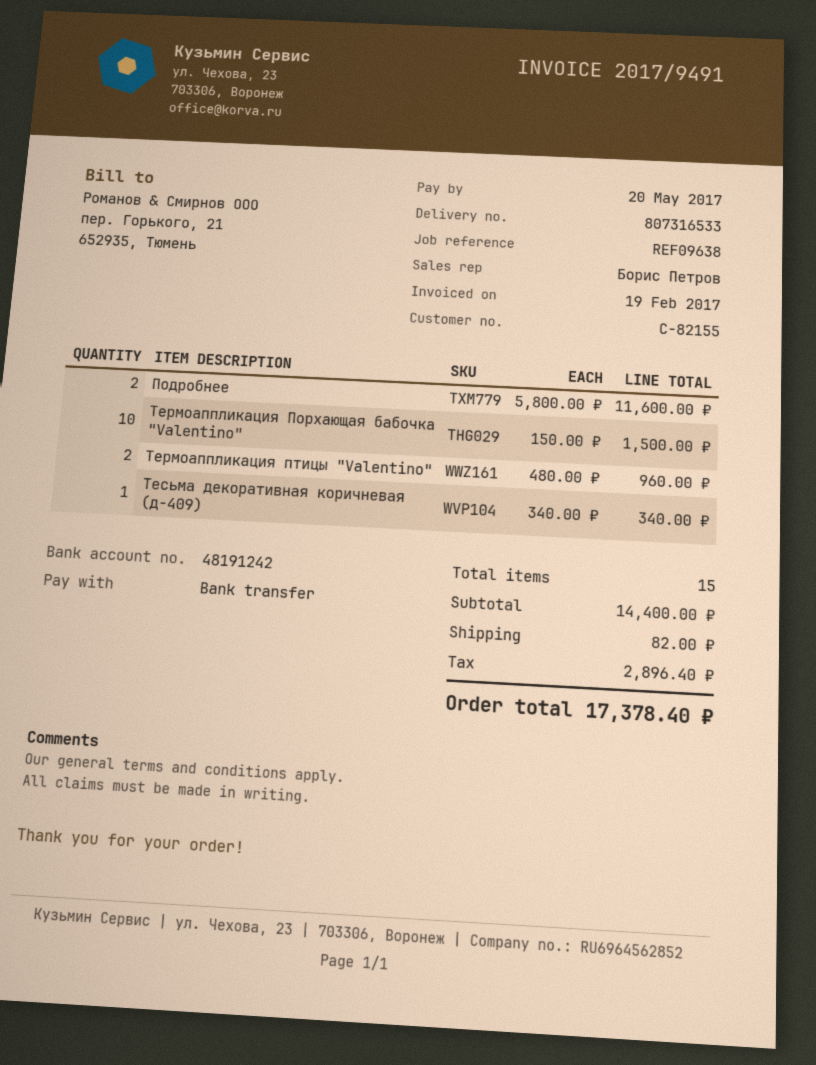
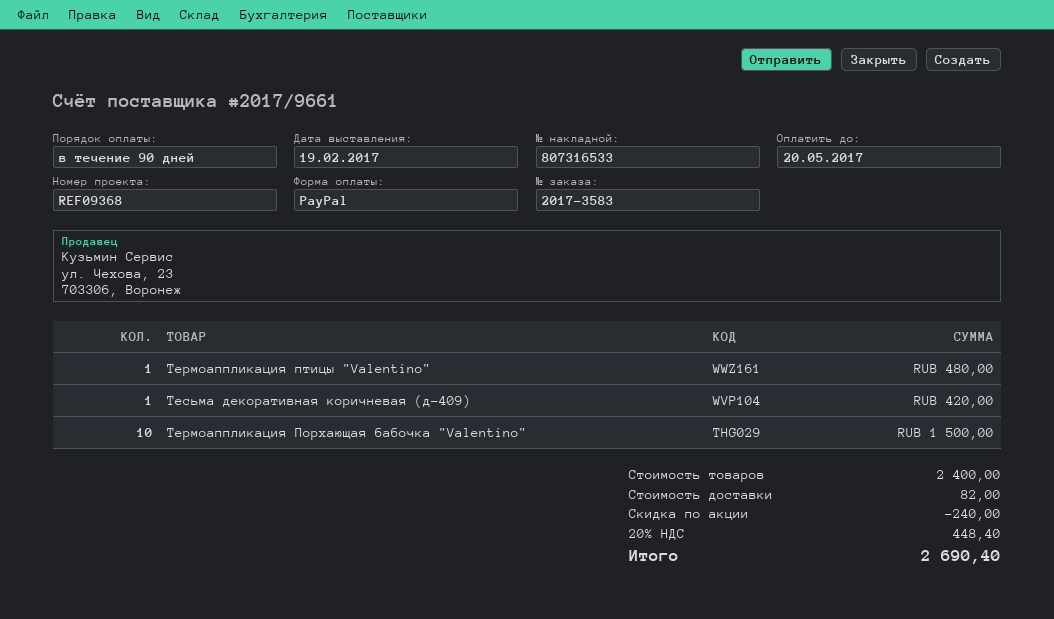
invoice number: 2017/9491 -> 2017/9661
reference: REF09638 -> REF09368
payment method: bank transfer -> PayPal
Подробнее: 2 for 11600.00 -> none
Термоаппликация птицы "Valentino": 2 for 960.00 -> 1 for 480.00
Тесьма декоративная коричневая (д-409): 1 for 340.00 -> 1 for 420.00
subtotal: 14400.00 -> 2400.00
discount: none -> 240.00
tax: 2896.40 -> 448.40
total: 17378.40 -> 2690.40

